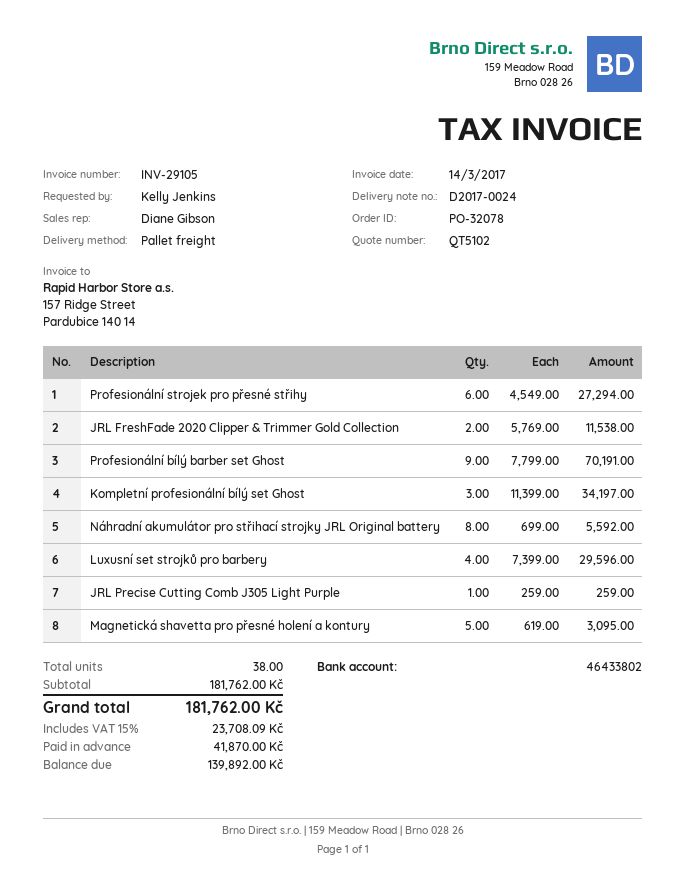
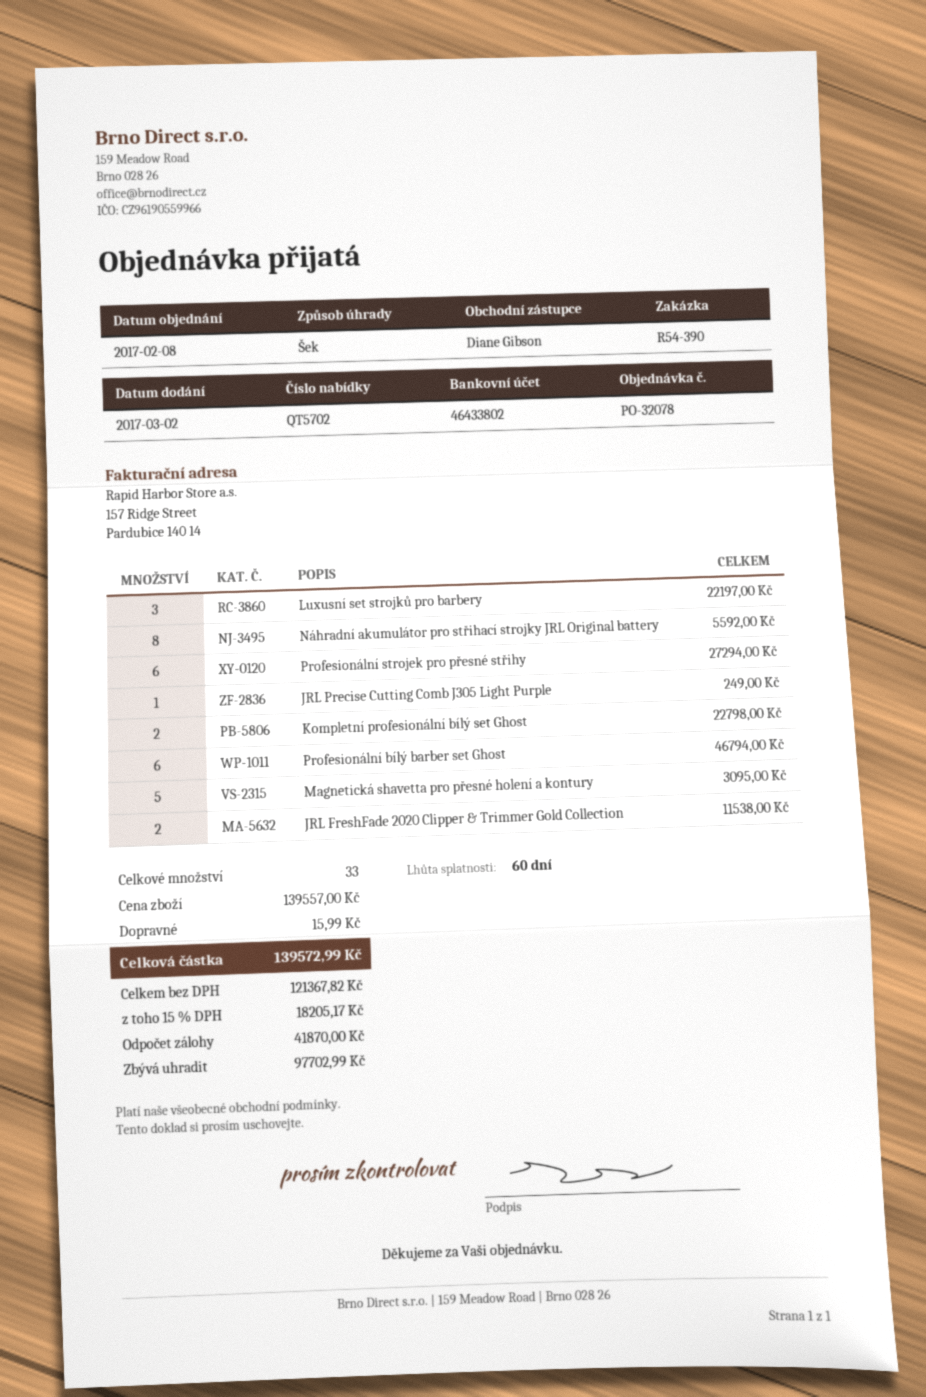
quote number: QT5102 -> QT5702
Profesionální bílý barber set Ghost: 9 for 70191.00 -> 6 for 46794.00
Kompletní profesionální bílý set Ghost: 3 for 34197.00 -> 2 for 22798.00
Luxusní set strojků pro barbery: 4 for 29596.00 -> 3 for 22197.00
JRL Precise Cutting Comb J305 Light Purple: 1 for 259.00 -> 1 for 249.00
total quantity: 38 -> 33
subtotal: 181762.00 -> 139557.00
shipping: none -> 15.99
tax: 15% = 23708.09 -> 15% = 18205.17
total: 181762.00 -> 139572.99
balance: 139892.00 -> 97702.99

